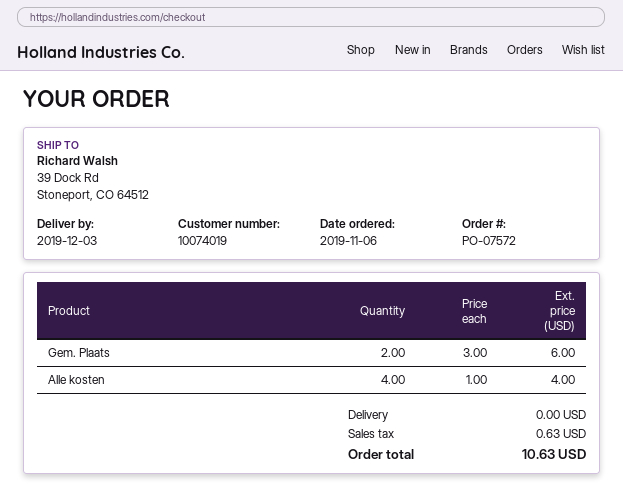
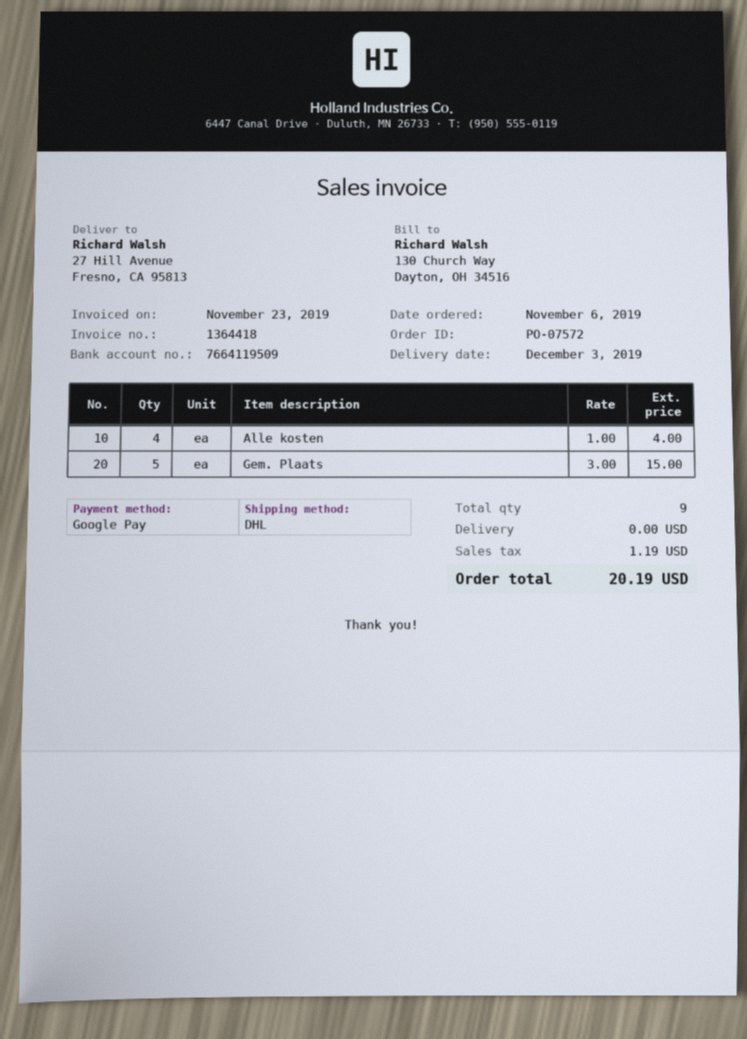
ship to: 39 Dock Rd, Stoneport, CO 64512 -> 27 Hill Avenue, Fresno, CA 95813
Gem. Plaats: 2 x 3.00 = 6.00 -> 5 x 3.00 = 15.00
tax: 0.63 -> 1.19
total: 10.63 -> 20.19

